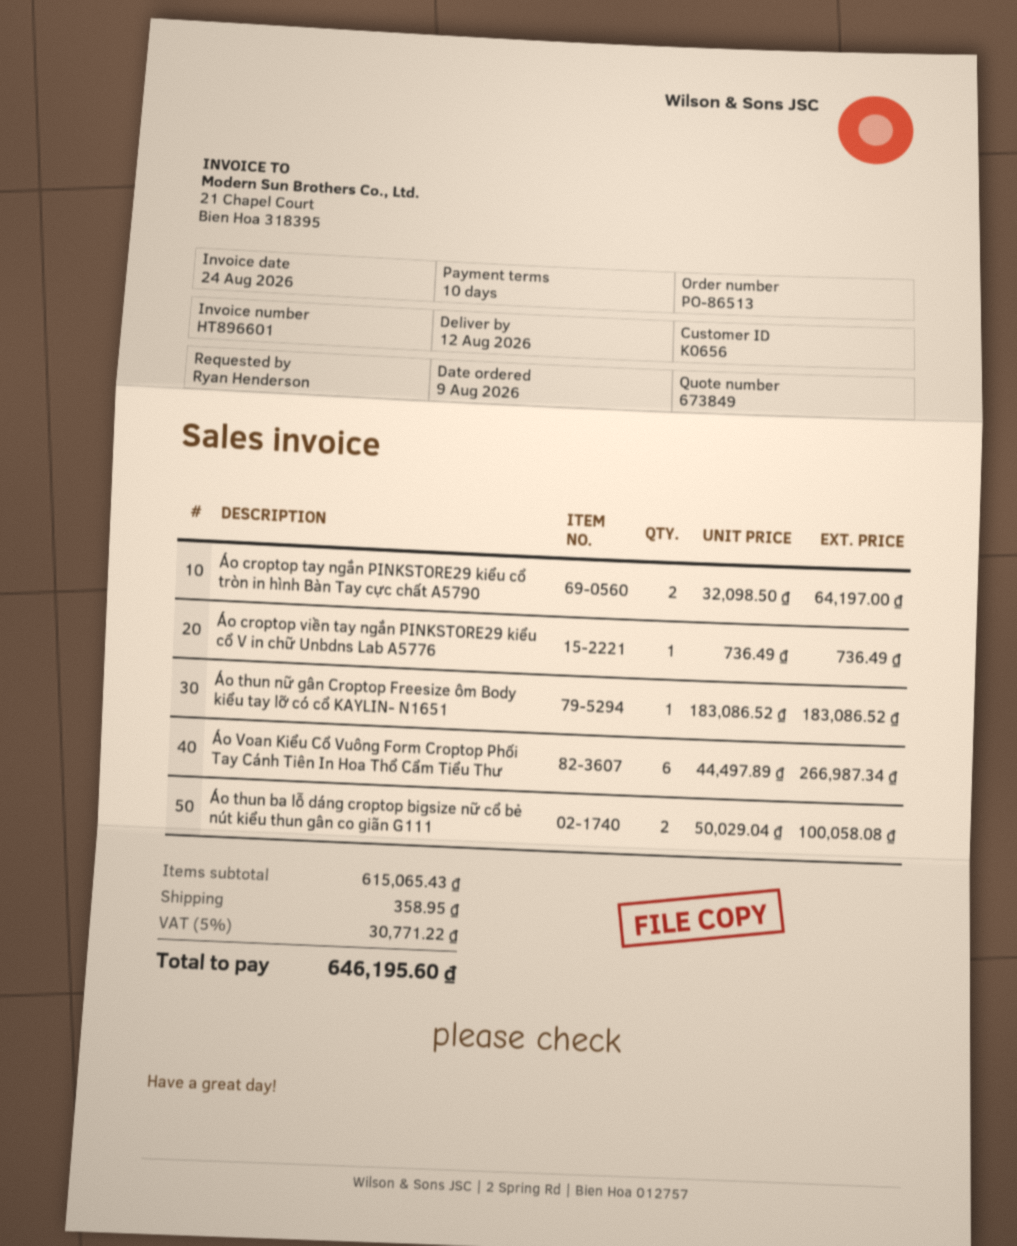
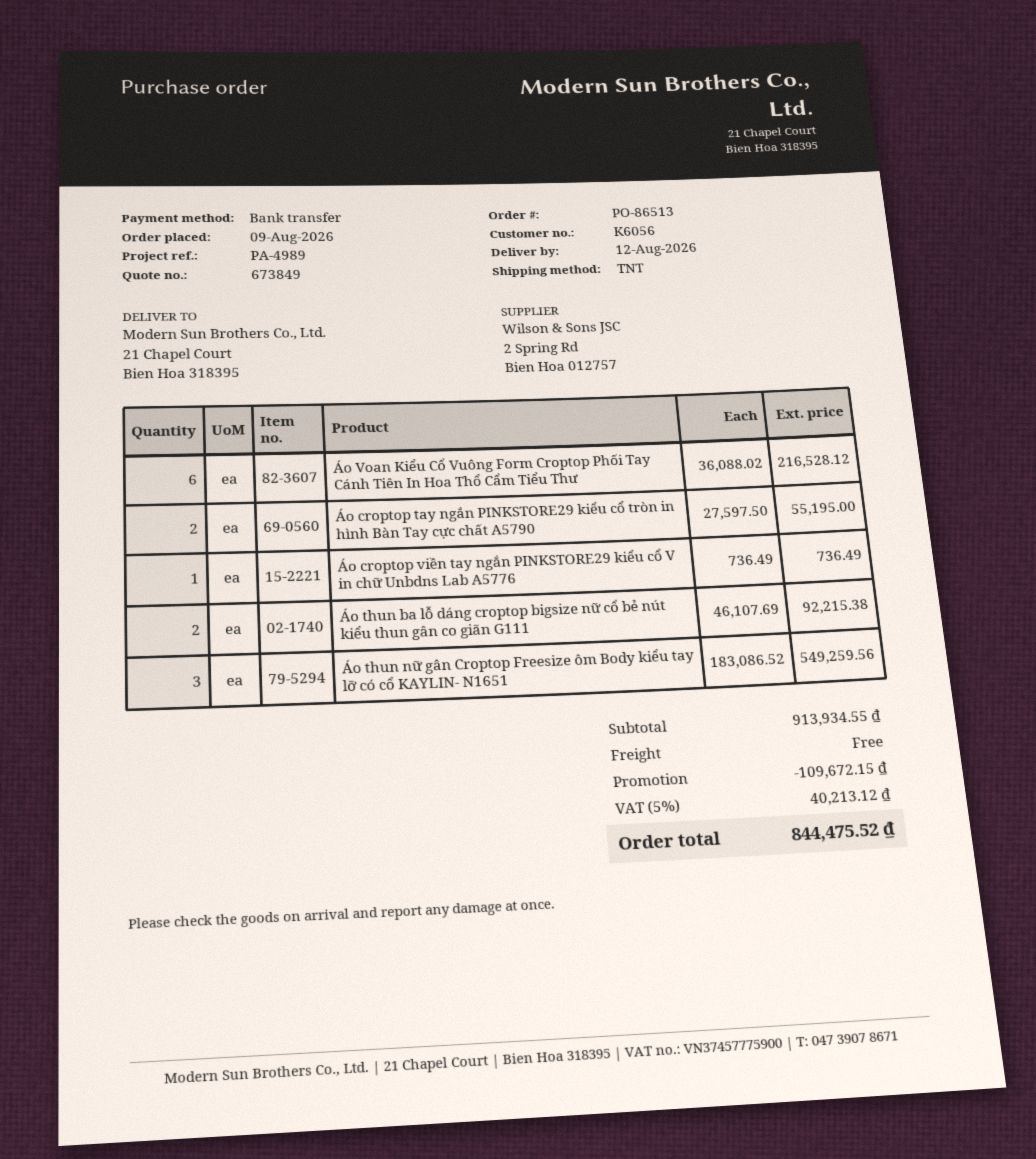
customer number: K0656 -> K6056
Áo croptop tay ngắn PINKSTORE29 kiểu cổ tròn in hình Bàn Tay cực chất A5790: 2 x 32098.50 = 64197.00 -> 2 x 27597.50 = 55195.00
Áo thun nữ gân Croptop Freesize ôm Body kiểu tay lỡ có cổ KAYLIN- N1651: 1 x 183086.52 = 183086.52 -> 3 x 183086.52 = 549259.56
Áo Voan Kiểu Cổ Vuông Form Croptop Phối Tay Cánh Tiên In Hoa Thổ Cẩm Tiểu Thư: 6 x 44497.89 = 266987.34 -> 6 x 36088.02 = 216528.12
Áo thun ba lỗ dáng croptop bigsize nữ cổ bẻ nút kiểu thun gân co giãn G111: 2 x 50029.04 = 100058.08 -> 2 x 46107.69 = 92215.38
subtotal: 615065.43 -> 913934.55
discount: none -> 109672.15
shipping: 358.95 -> 0.00
tax: 5% = 30771.22 -> 5% = 40213.12
total: 646195.60 -> 844475.52

